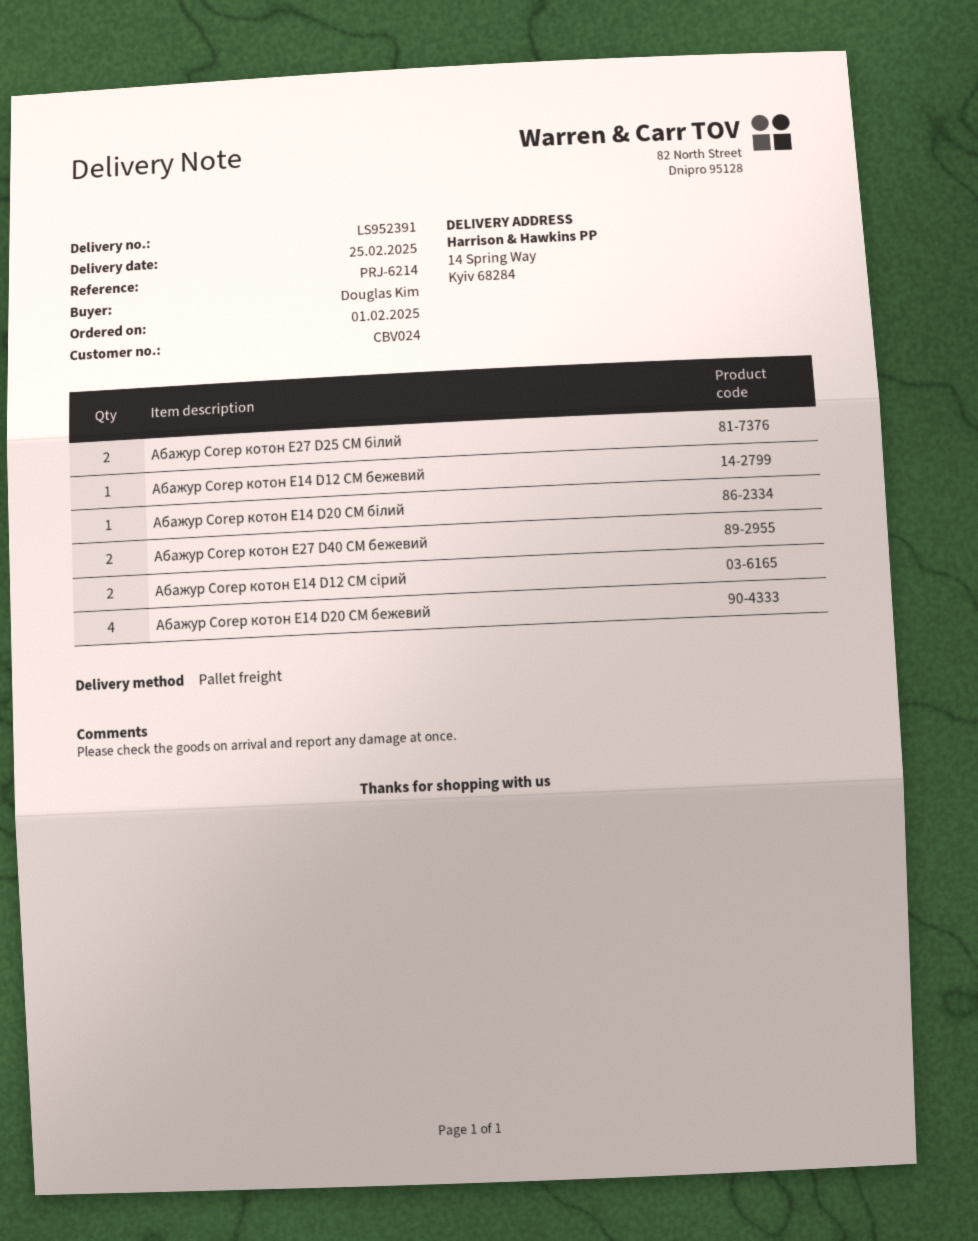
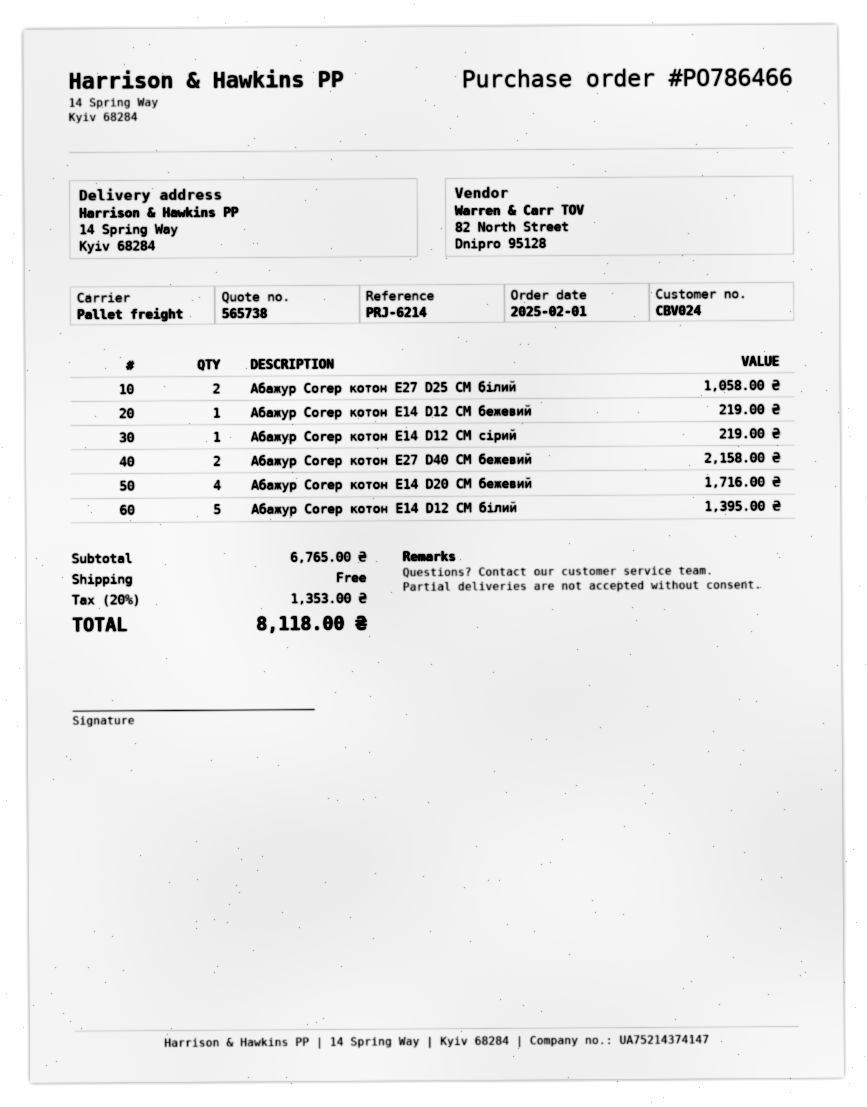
Абажур Corep котон Е14 D20 СМ білий: 1 -> none
Абажур Corep котон Е14 D12 СМ сірий: 2 -> 1
Абажур Corep котон Е14 D12 СМ білий: none -> 5

